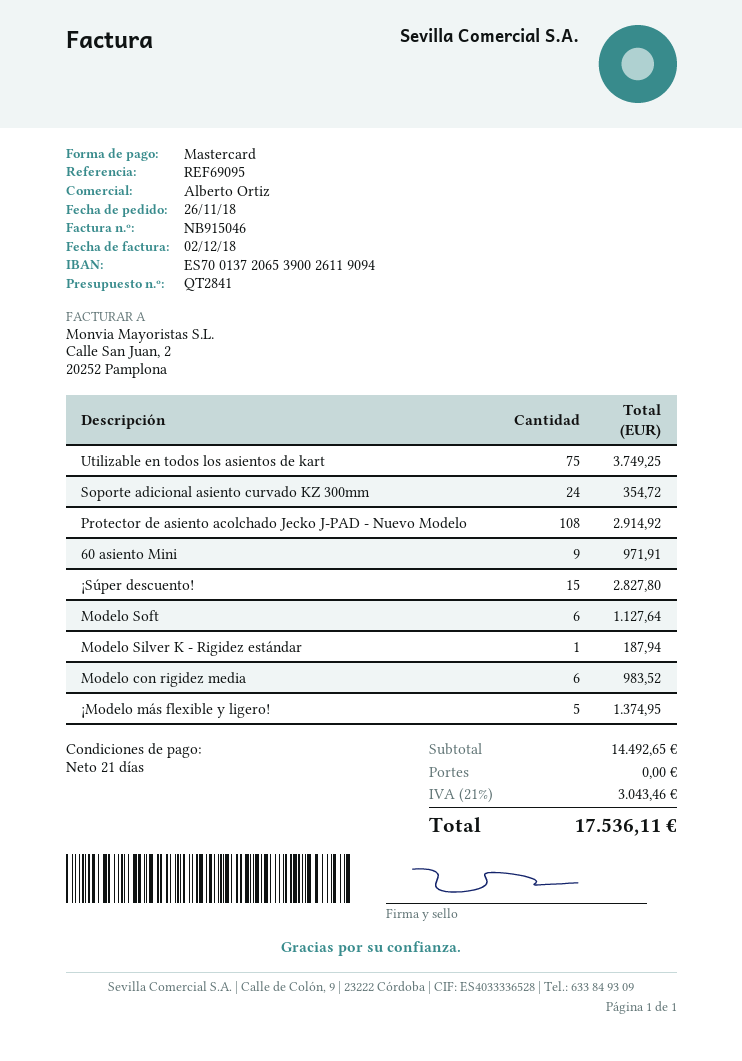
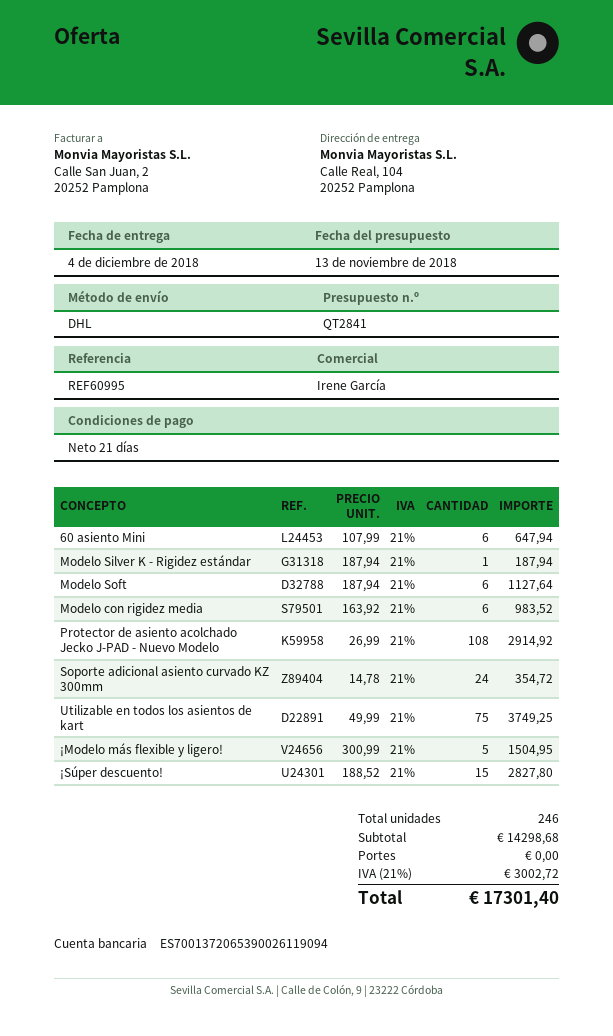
reference: REF69095 -> REF60995
sales rep: Alberto Ortiz -> Irene García
60 asiento Mini: 9 for 971.91 -> 6 for 647.94
¡Modelo más flexible y ligero!: 5 for 1374.95 -> 5 for 1504.95
subtotal: 14492.65 -> 14298.68
tax: 21% = 3043.46 -> 21% = 3002.72
total: 17536.11 -> 17301.40

